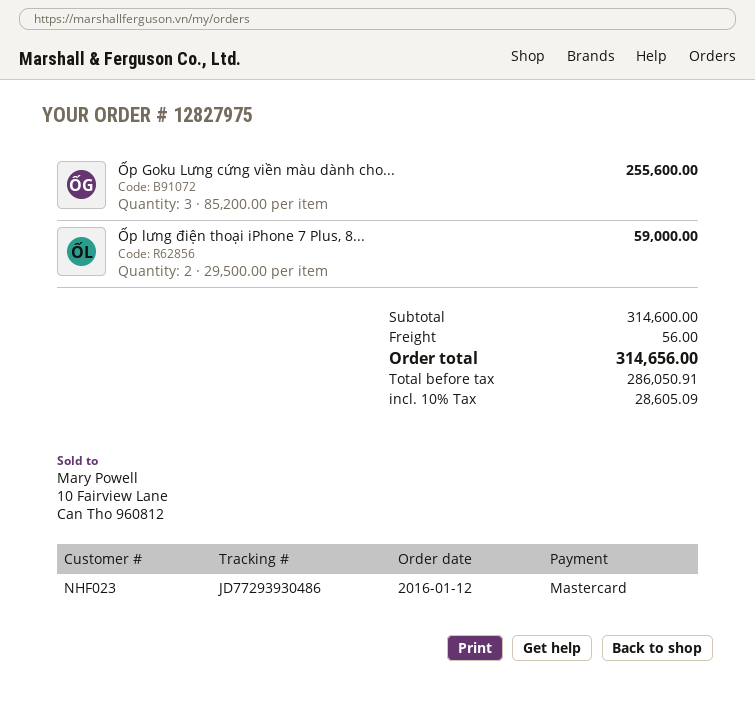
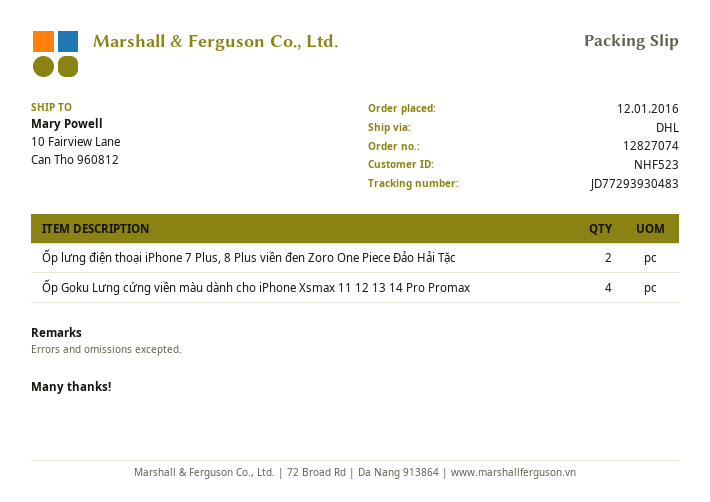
order number: 12827975 -> 12827074
customer number: NHF023 -> NHF523
tracking number: JD77293930486 -> JD77293930483
Ốp Goku Lưng cứng viền màu dành cho...: 3 -> 4

